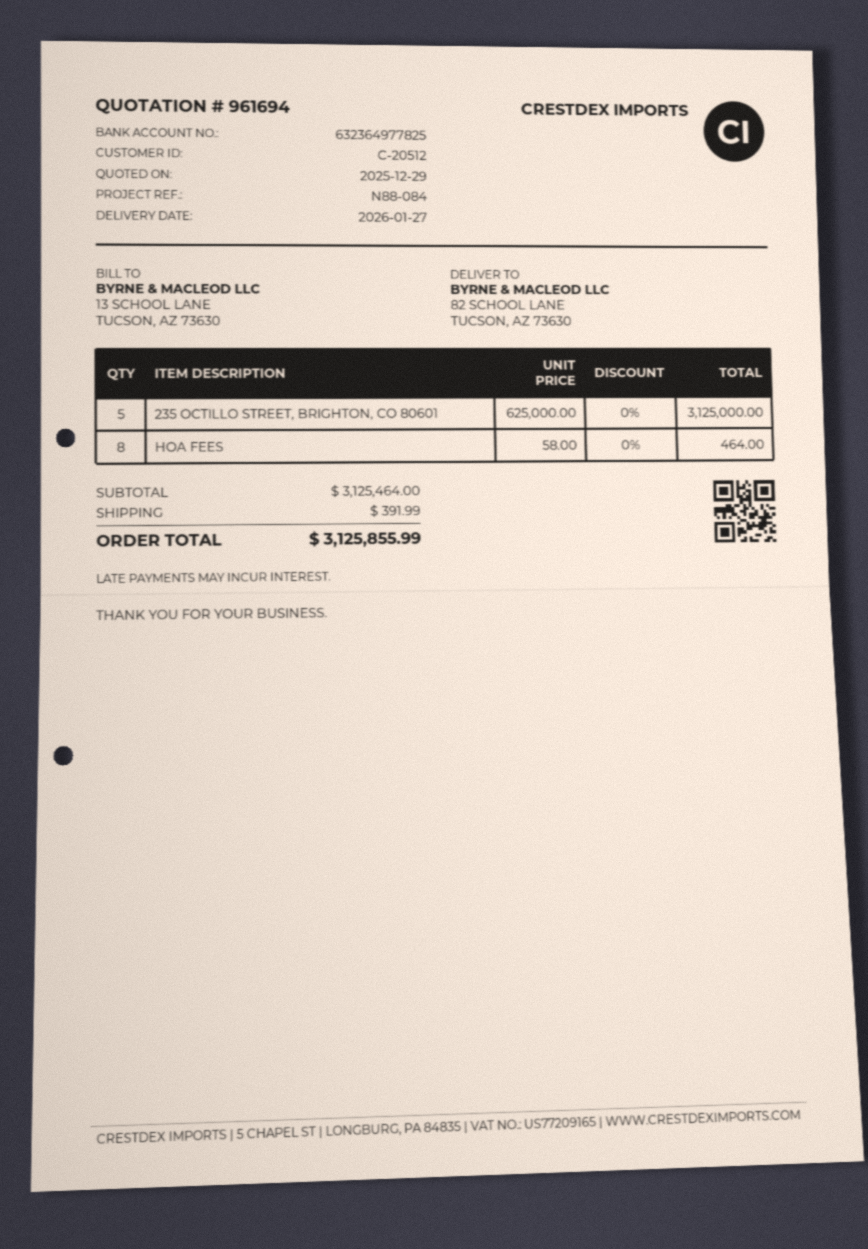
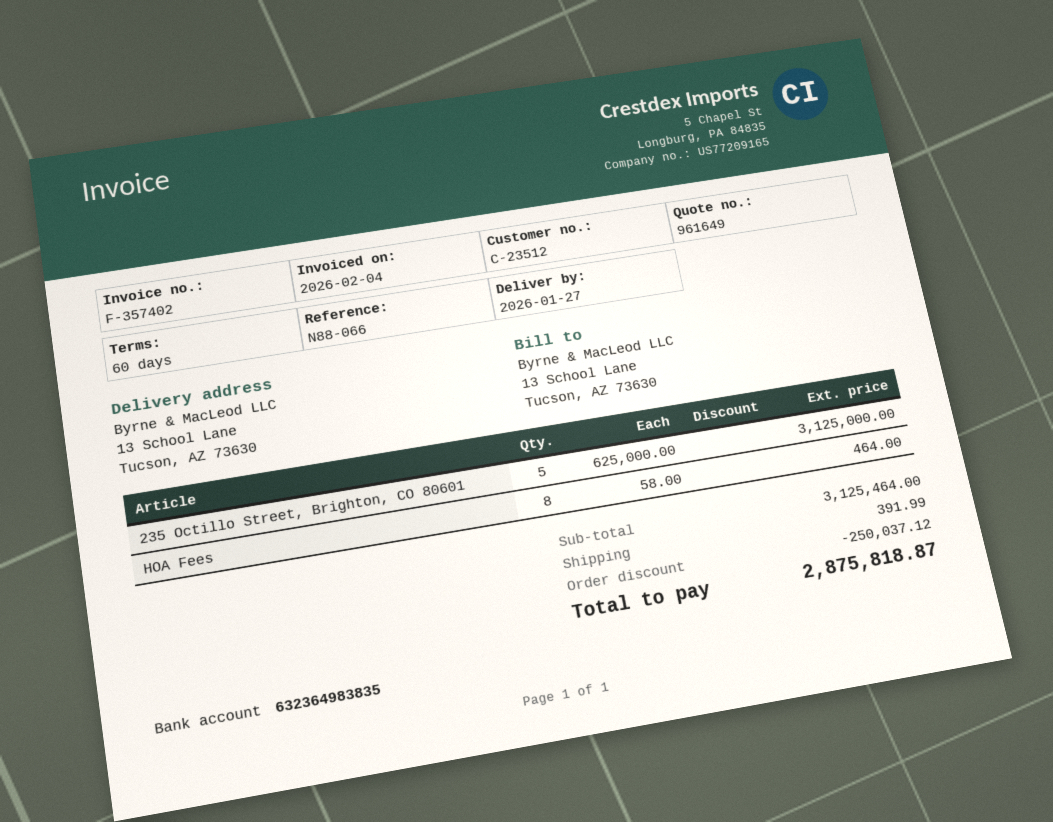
quote number: 961694 -> 961649
customer number: C-20512 -> C-23512
reference: N88-084 -> N88-066
bank account: 632364977825 -> 632364983835
ship to: 82 SCHOOL LANE, TUCSON, AZ 73630 -> 13 School Lane, Tucson, AZ 73630
discount: none -> 250037.12
total: 3125855.99 -> 2875818.87

